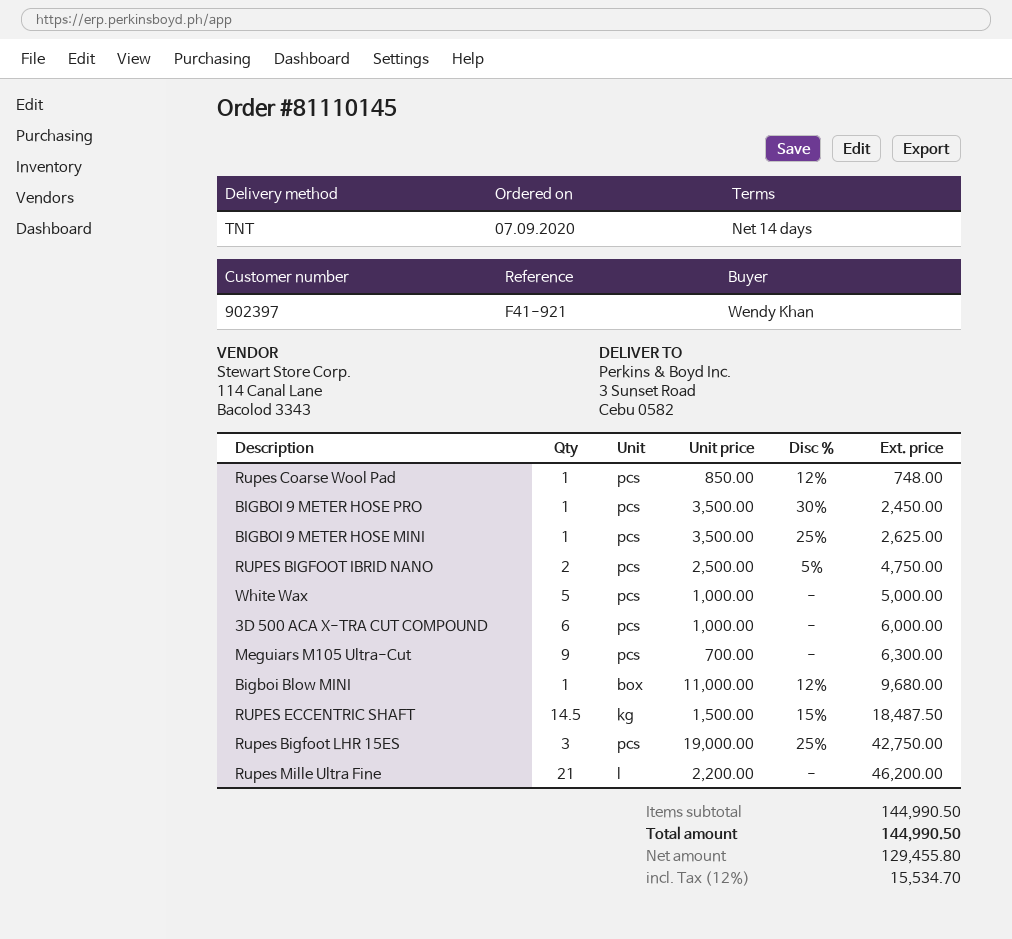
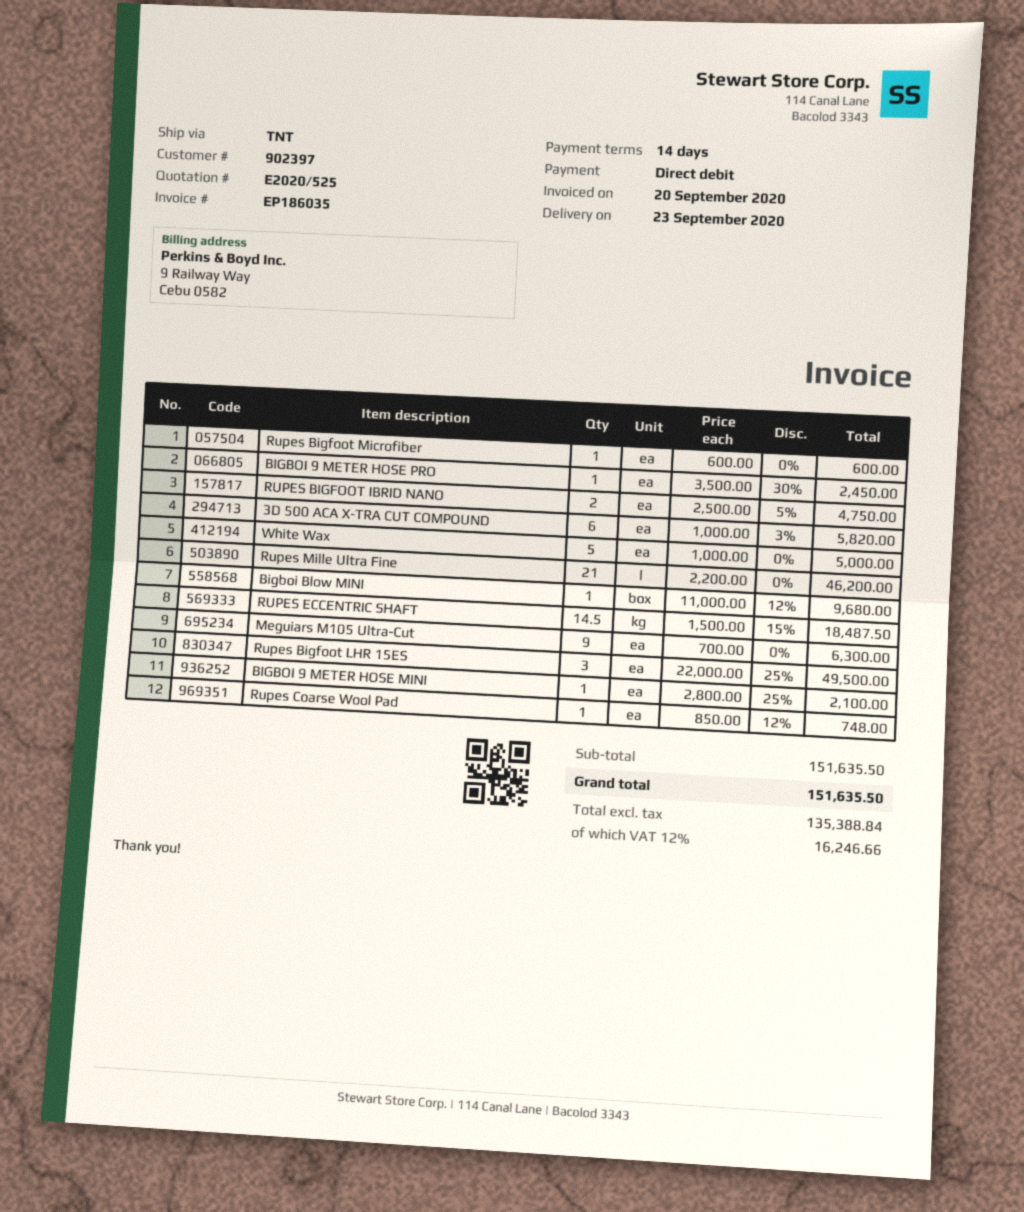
BIGBOI 9 METER HOSE MINI: 1 x 3500.00 - 25% = 2625.00 -> 1 x 2800.00 - 25% = 2100.00
3D 500 ACA X-TRA CUT COMPOUND: 6 x 1000.00 = 6000.00 -> 6 x 1000.00 - 3% = 5820.00
Rupes Bigfoot LHR 15ES: 3 x 19000.00 - 25% = 42750.00 -> 3 x 22000.00 - 25% = 49500.00
Rupes Bigfoot Microfiber: none -> 1 x 600.00 = 600.00
subtotal: 144990.50 -> 151635.50
net: 129455.80 -> 135388.84
tax: 12% = 15534.70 -> 12% = 16246.66
total: 144990.50 -> 151635.50

